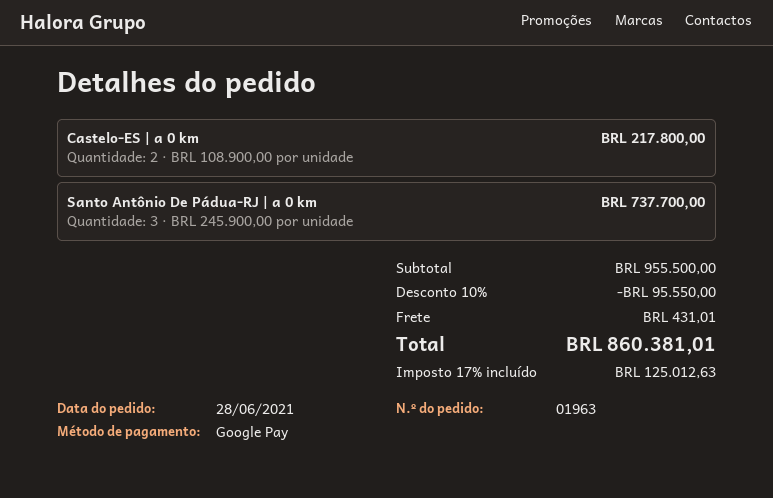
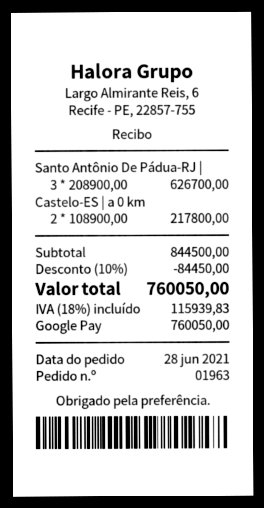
Santo Antônio De Pádua-RJ | a 0 km: 3 x 245900.00 = 737700.00 -> 3 x 208900.00 = 626700.00
subtotal: 955500.00 -> 844500.00
discount: 10% = 95550.00 -> 10% = 84450.00
shipping: 431.01 -> none
tax: 17% = 125012.63 -> 18% = 115939.83
total: 860381.01 -> 760050.00

